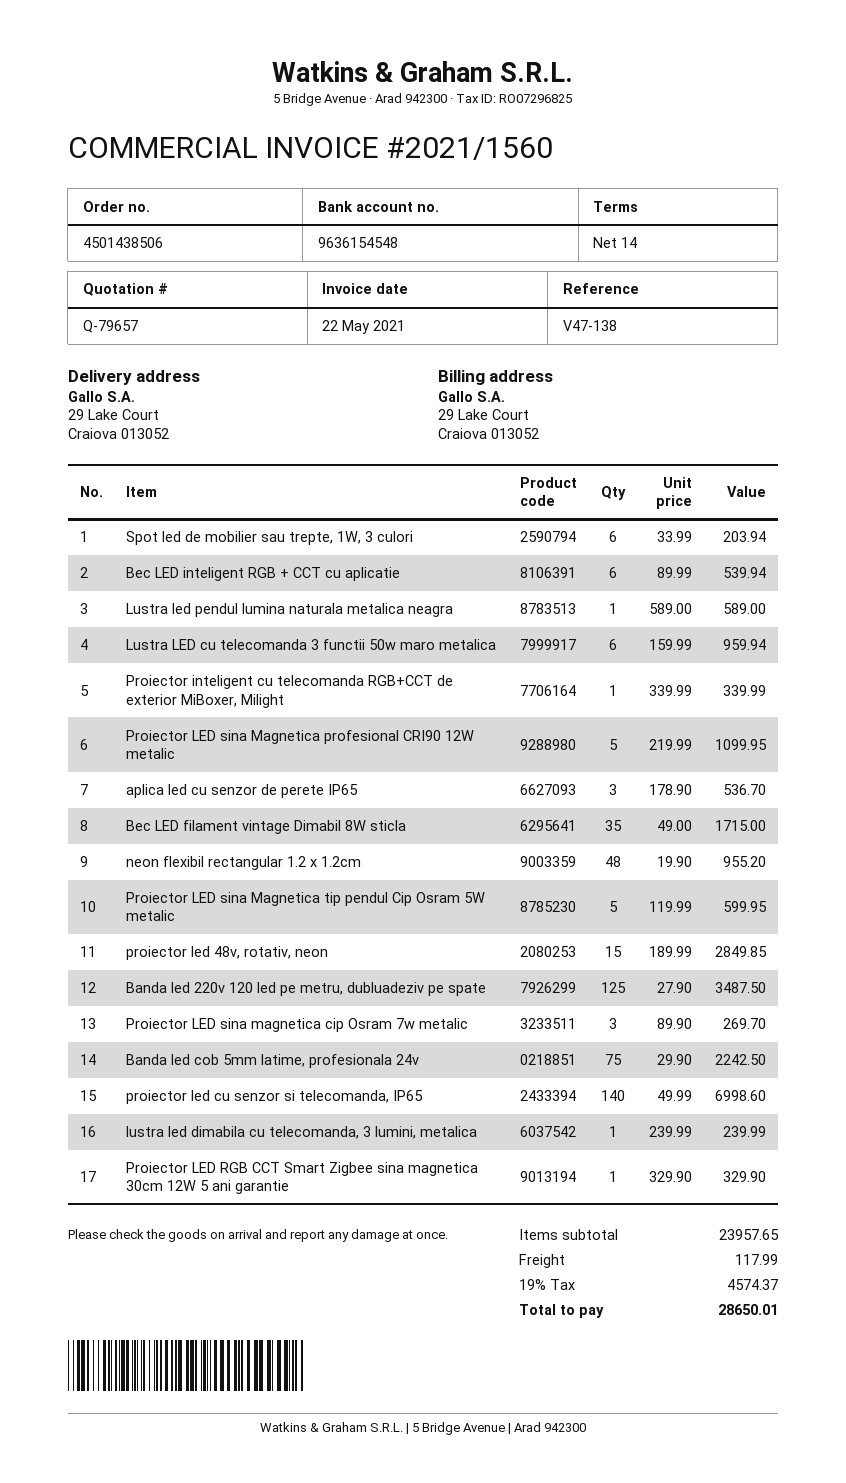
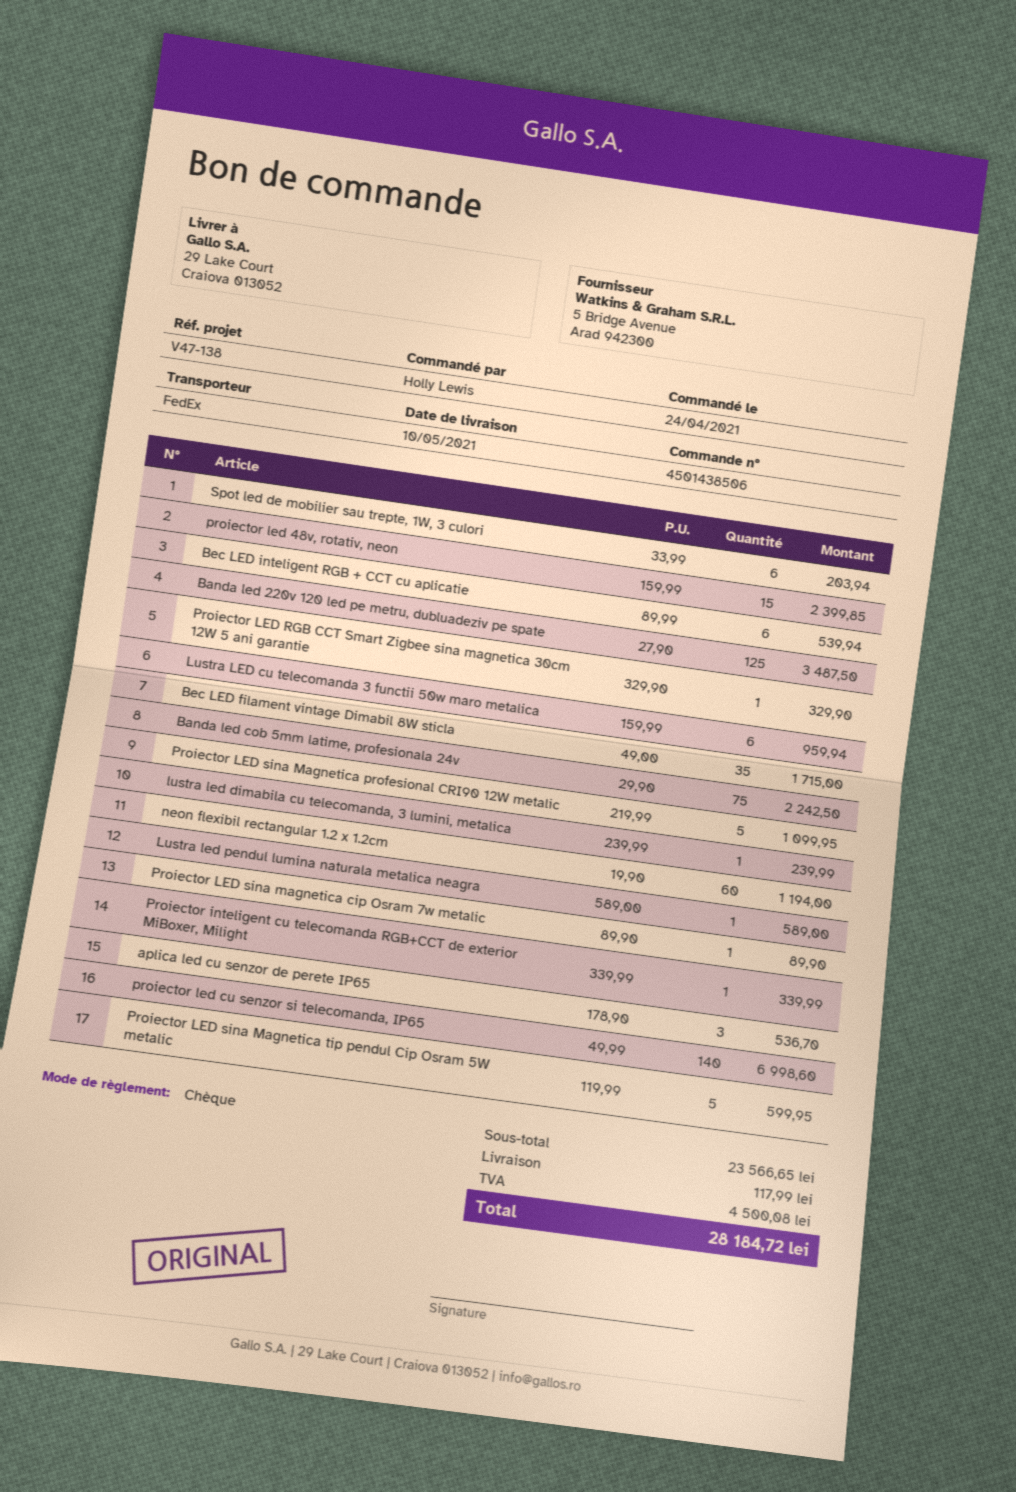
neon flexibil rectangular 1.2 x 1.2cm: 48 x 19.90 = 955.20 -> 60 x 19.90 = 1194.00
proiector led 48v, rotativ, neon: 15 x 189.99 = 2849.85 -> 15 x 159.99 = 2399.85
Proiector LED sina magnetica cip Osram 7w metalic: 3 x 89.90 = 269.70 -> 1 x 89.90 = 89.90
subtotal: 23957.65 -> 23566.65
tax: 4574.37 -> 4500.08
total: 28650.01 -> 28184.72

